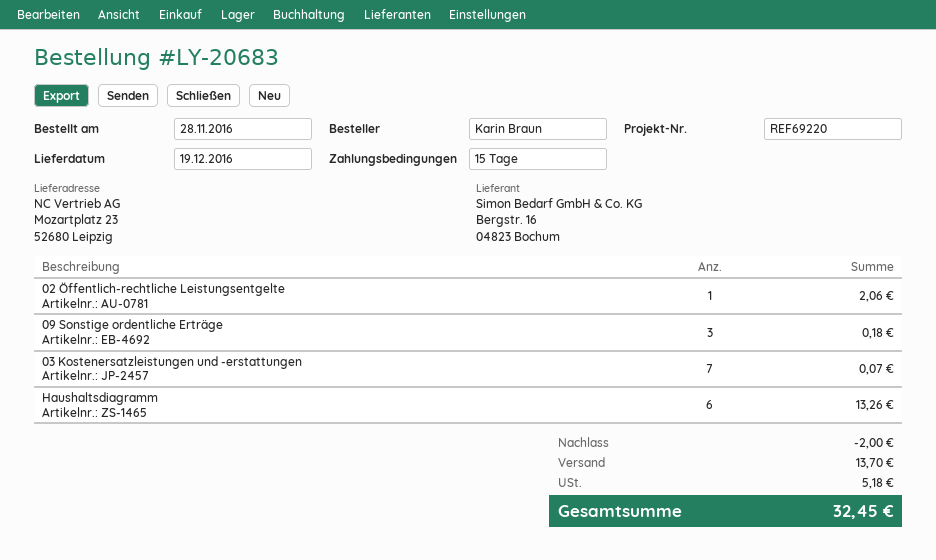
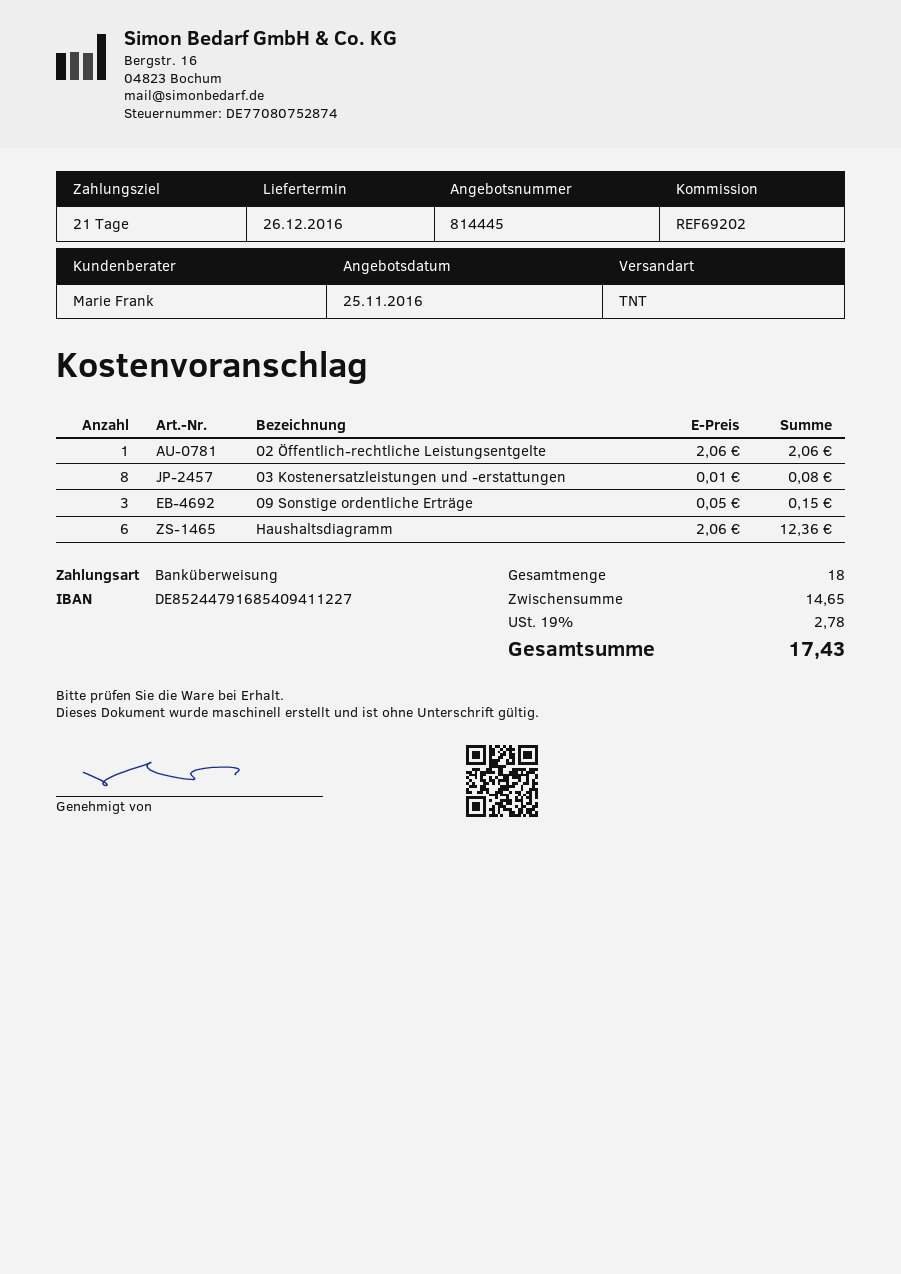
delivery date: 2016-12-19 -> 2016-12-26
payment terms: 15 days -> 21 days
reference: REF69220 -> REF69202
09 Sonstige ordentliche Erträge: 3 for 0.18 -> 3 for 0.15
03 Kostenersatzleistungen und -erstattungen: 7 for 0.07 -> 8 for 0.08
Haushaltsdiagramm: 6 for 13.26 -> 6 for 12.36
discount: 2.00 -> none
shipping: 13.70 -> none
tax: 5.18 -> 2.78
total: 32.45 -> 17.43

